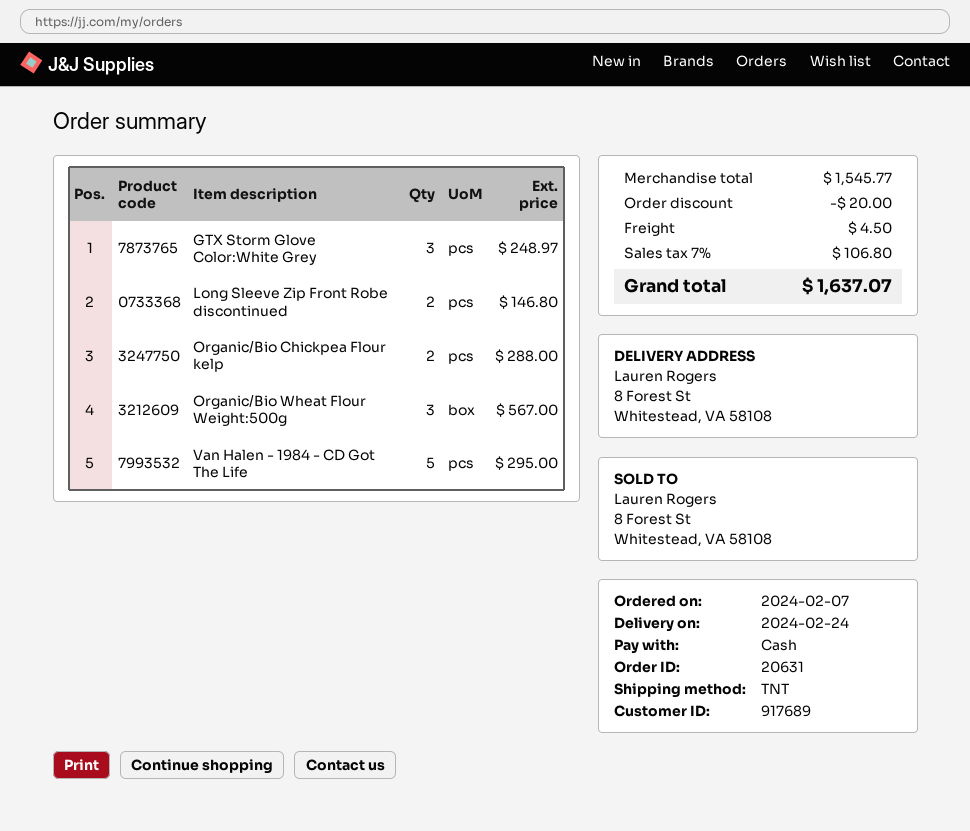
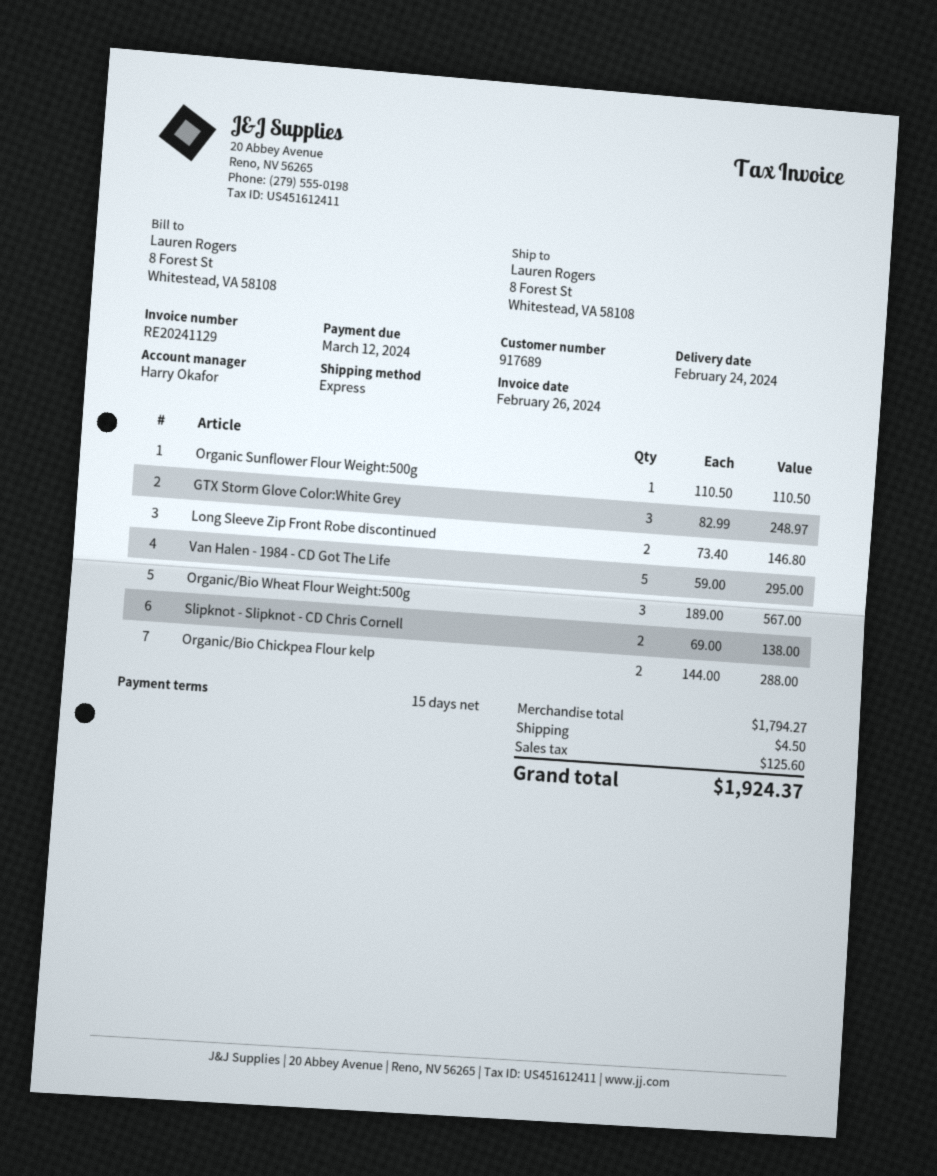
shipping method: TNT -> express
Organic Sunflower Flour Weight:500g: none -> 1 for 110.50
Slipknot - Slipknot - CD Chris Cornell: none -> 2 for 138.00
subtotal: 1545.77 -> 1794.27
discount: 20.00 -> none
tax: 106.80 -> 125.60
total: 1637.07 -> 1924.37

